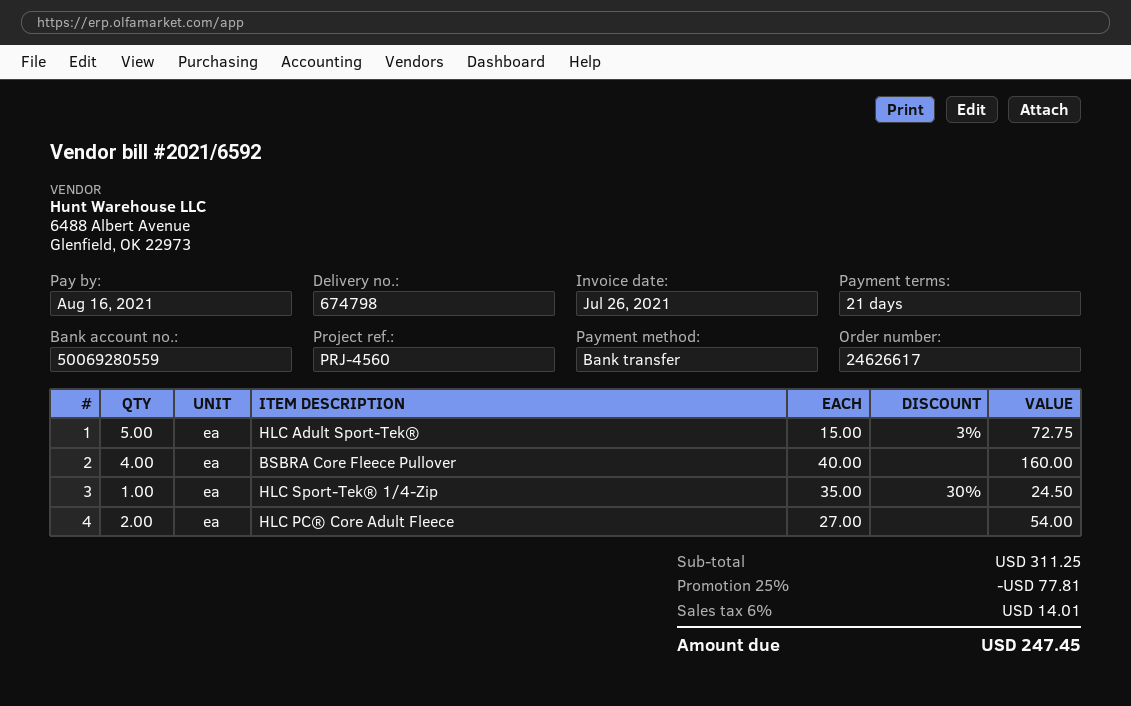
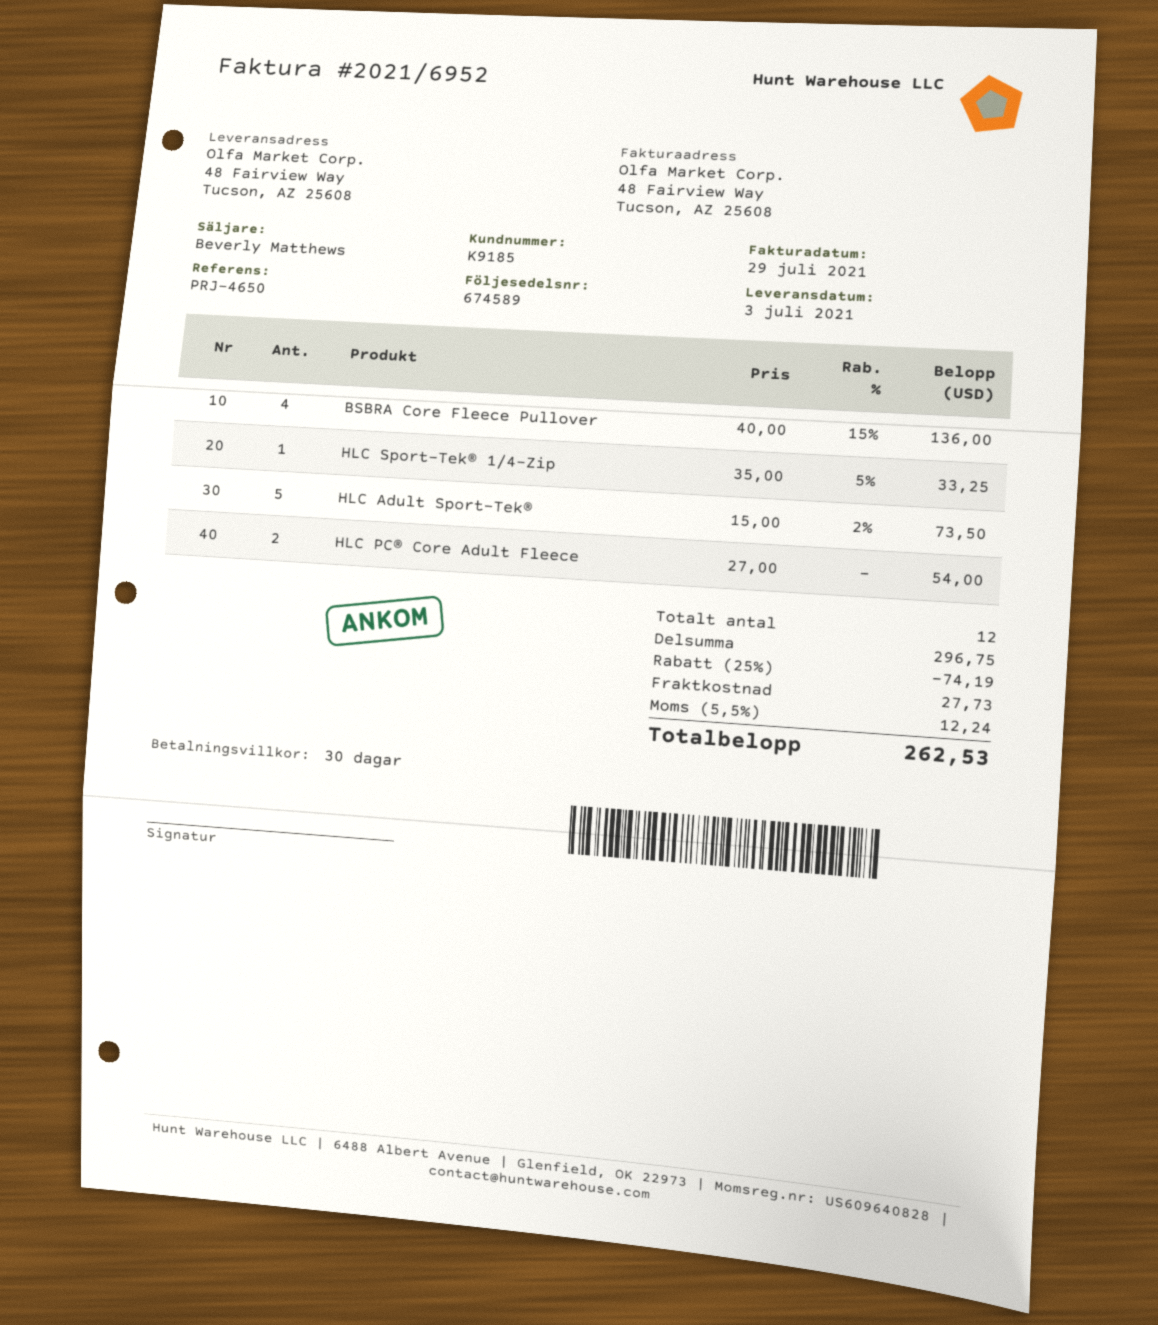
delivery note number: 674798 -> 674589
invoice number: 2021/6592 -> 2021/6952
invoice date: 2021-07-26 -> 2021-07-29
payment terms: 21 days -> 30 days
reference: PRJ-4560 -> PRJ-4650
HLC Adult Sport-Tek®: 5 x 15.00 - 3% = 72.75 -> 5 x 15.00 - 2% = 73.50
BSBRA Core Fleece Pullover: 4 x 40.00 = 160.00 -> 4 x 40.00 - 15% = 136.00
HLC Sport-Tek® 1/4-Zip: 1 x 35.00 - 30% = 24.50 -> 1 x 35.00 - 5% = 33.25
subtotal: 311.25 -> 296.75
discount: 25% = 77.81 -> 25% = 74.19
shipping: none -> 27.73
tax: 6% = 14.01 -> 5.5% = 12.24
total: 247.45 -> 262.53

